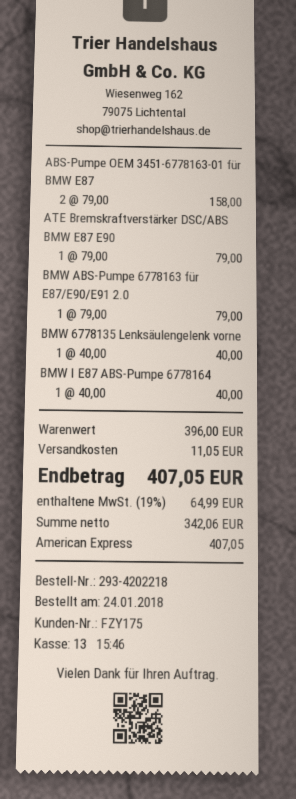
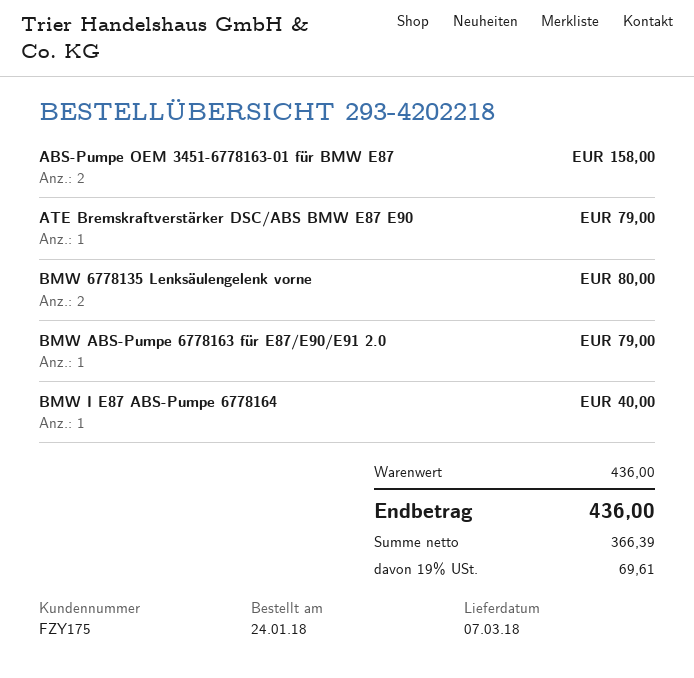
BMW 6778135 Lenksäulengelenk vorne: 1 for 40.00 -> 2 for 80.00
subtotal: 396.00 -> 436.00
shipping: 11.05 -> none
net: 342.06 -> 366.39
tax: 19% = 64.99 -> 19% = 69.61
total: 407.05 -> 436.00

